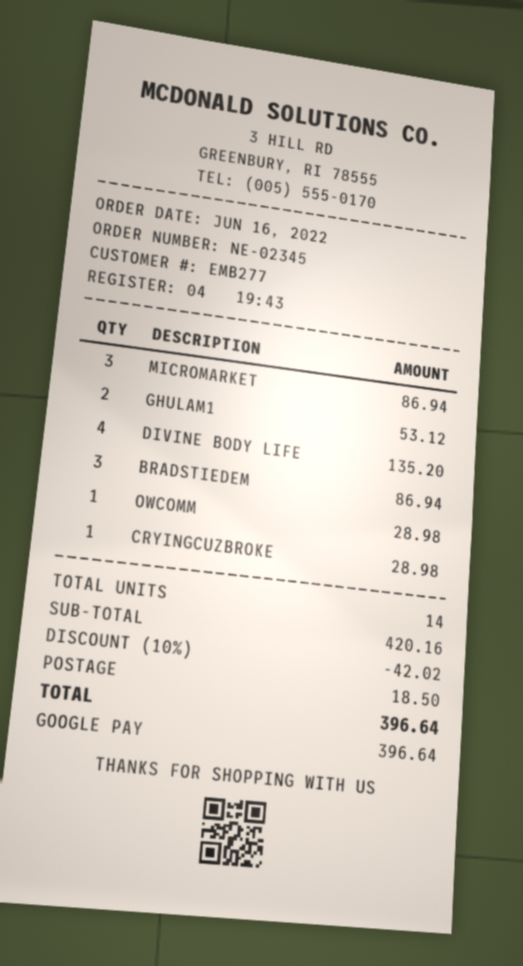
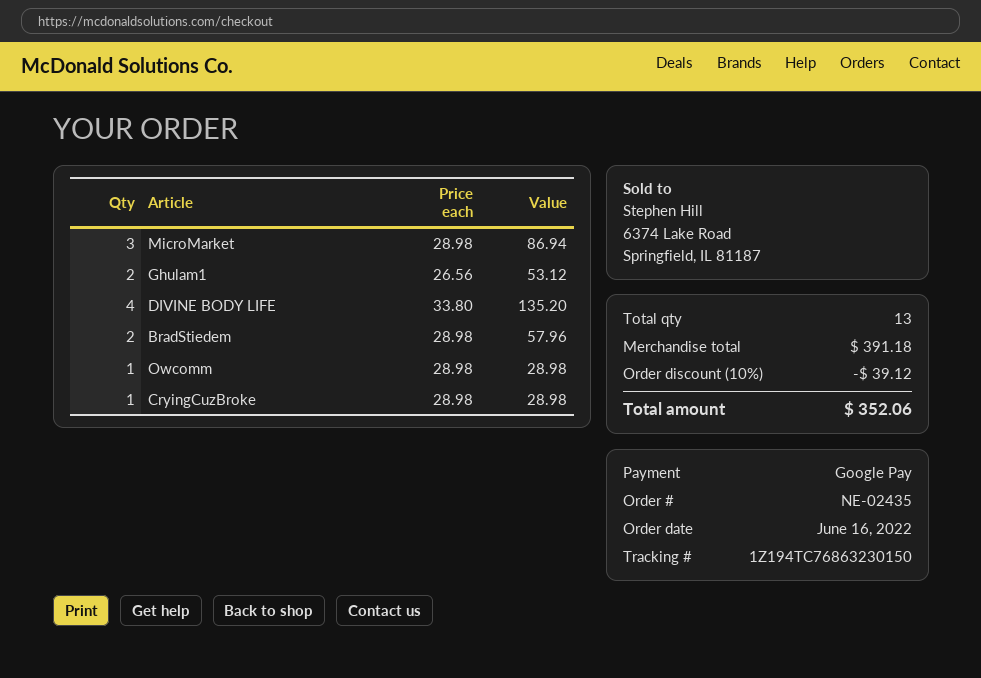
order number: NE-02345 -> NE-02435
BRADSTIEDEM: 3 for 86.94 -> 2 for 57.96
total quantity: 14 -> 13
subtotal: 420.16 -> 391.18
discount: 10% = 42.02 -> 10% = 39.12
shipping: 18.50 -> none
total: 396.64 -> 352.06

